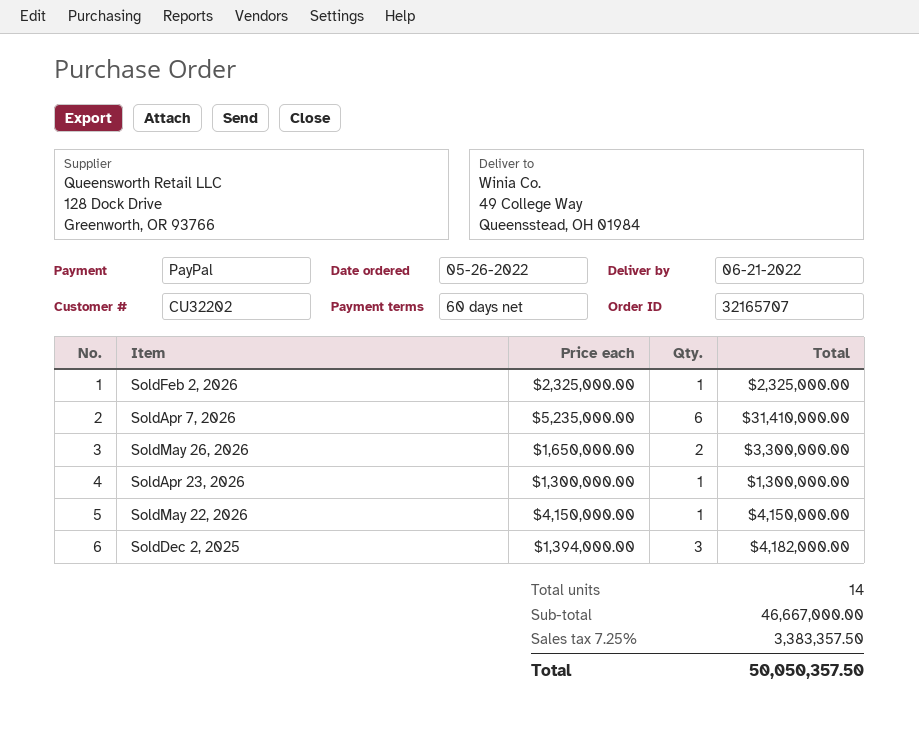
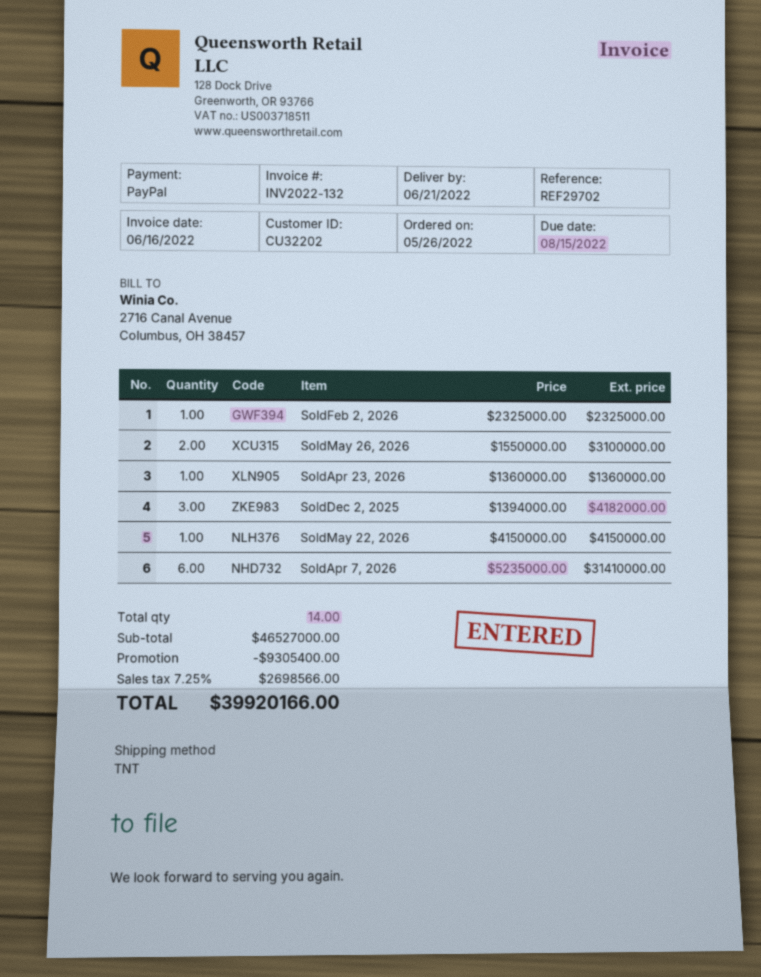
SoldMay 26, 2026: 2 x 1650000.00 = 3300000.00 -> 2 x 1550000.00 = 3100000.00
SoldApr 23, 2026: 1 x 1300000.00 = 1300000.00 -> 1 x 1360000.00 = 1360000.00
subtotal: 46667000.00 -> 46527000.00
discount: none -> 9305400.00
tax: 7.25% = 3383357.50 -> 7.25% = 2698566.00
total: 50050357.50 -> 39920166.00

